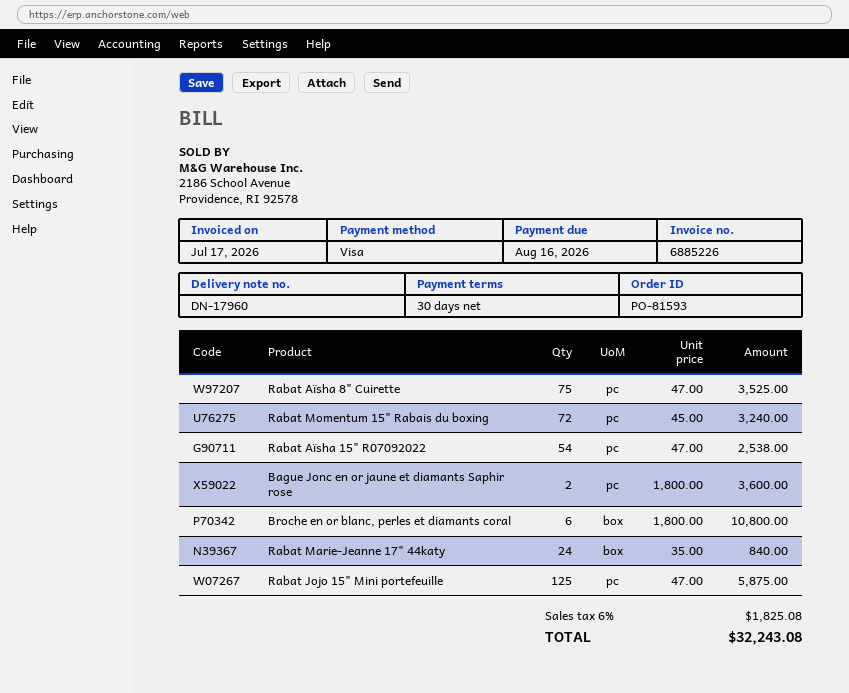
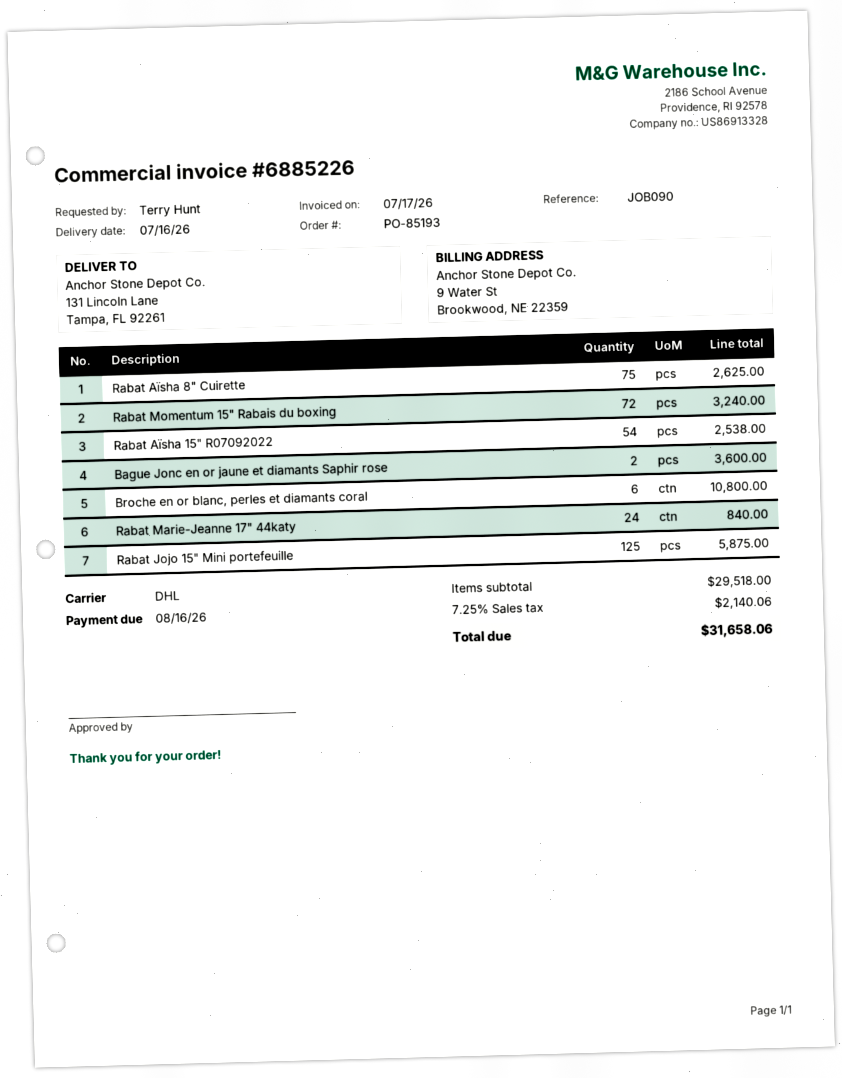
order number: PO-81593 -> PO-85193
Rabat Aïsha 8" Cuirette: 75 for 3525.00 -> 75 for 2625.00
tax: 6% = 1825.08 -> 7.25% = 2140.06
total: 32243.08 -> 31658.06

